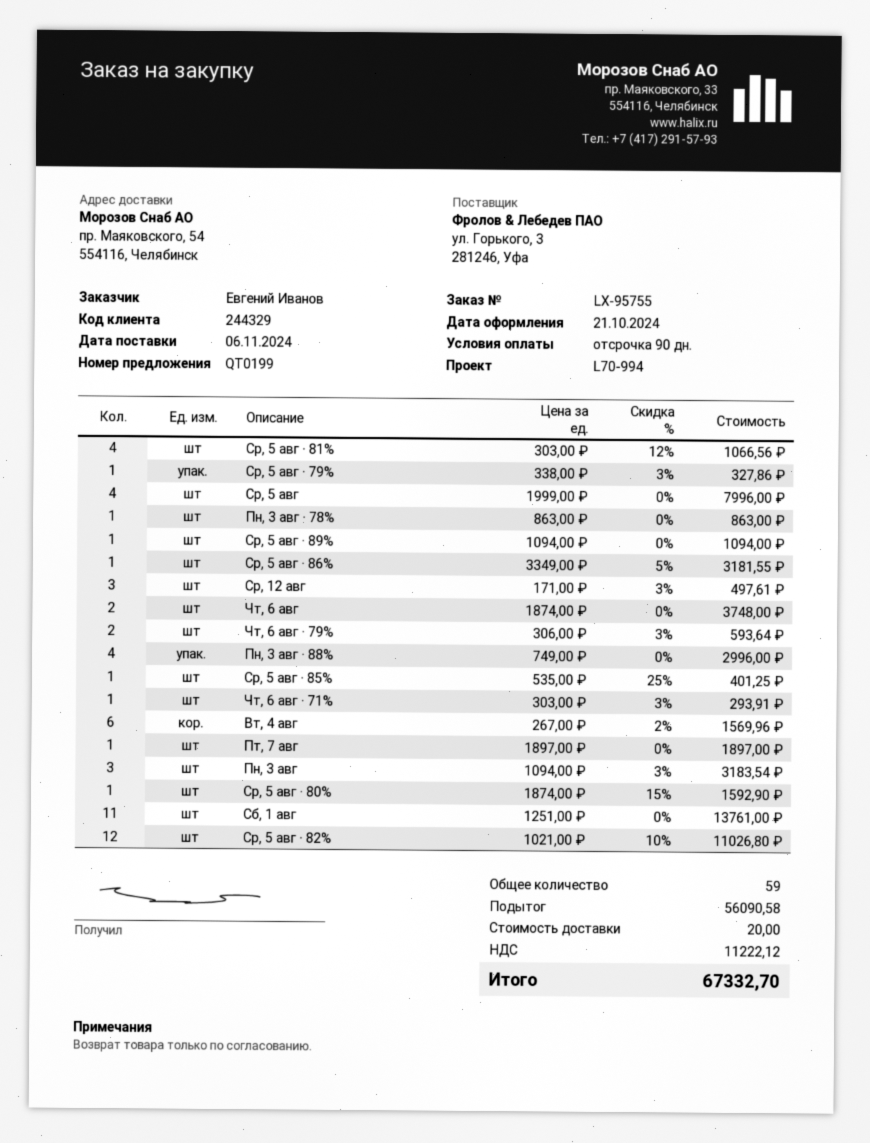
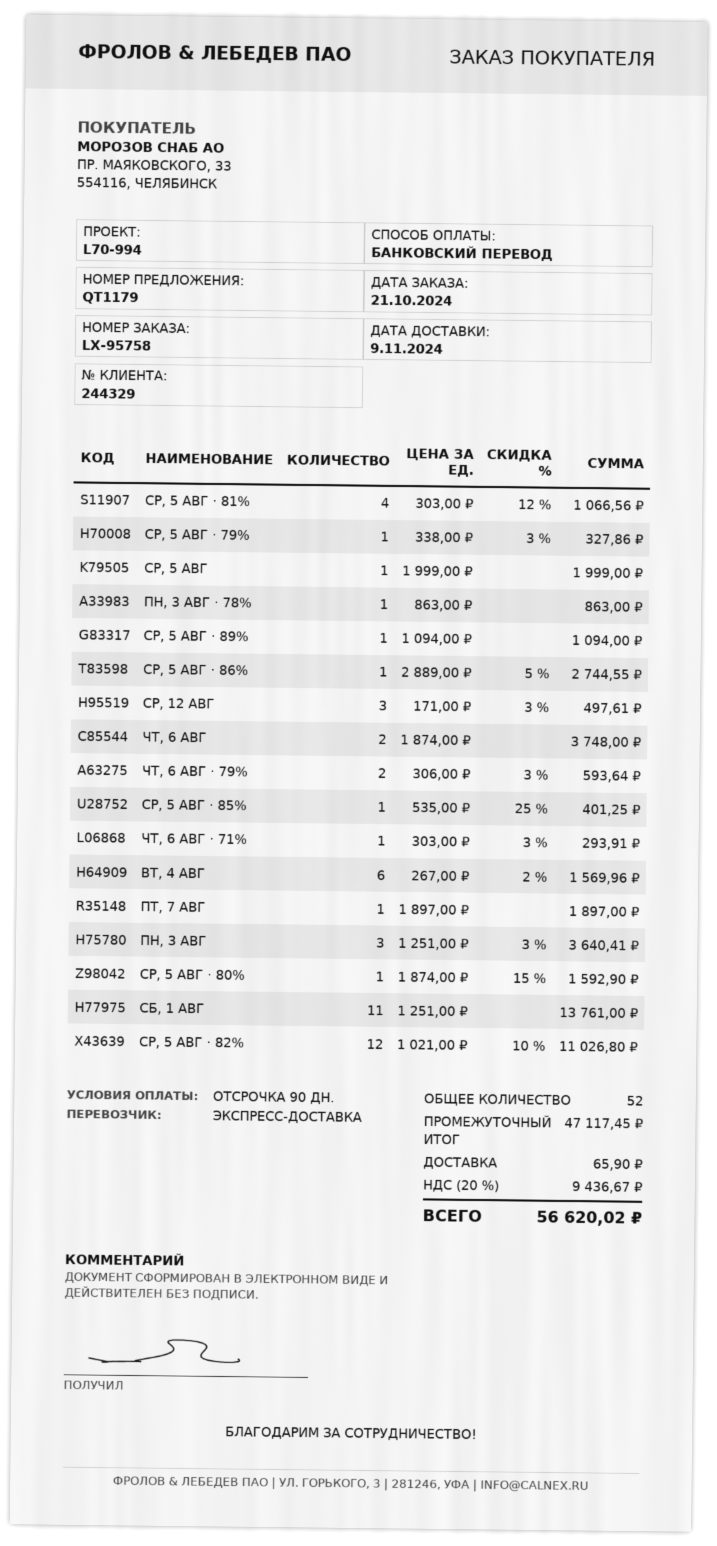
quote number: QT0199 -> QT1179
order number: LX-95755 -> LX-95758
delivery date: 2024-11-06 -> 2024-11-09
Ср, 5 авг: 4 x 1999.00 = 7996.00 -> 1 x 1999.00 = 1999.00
Ср, 5 авг · 86%: 1 x 3349.00 - 5% = 3181.55 -> 1 x 2889.00 - 5% = 2744.55
Пн, 3 авг · 88%: 4 x 749.00 = 2996.00 -> none
Пн, 3 авг: 3 x 1094.00 - 3% = 3183.54 -> 3 x 1251.00 - 3% = 3640.41
total quantity: 59 -> 52
subtotal: 56090.58 -> 47117.45
shipping: 20.00 -> 65.90
tax: 11222.12 -> 9436.67
total: 67332.70 -> 56620.02

